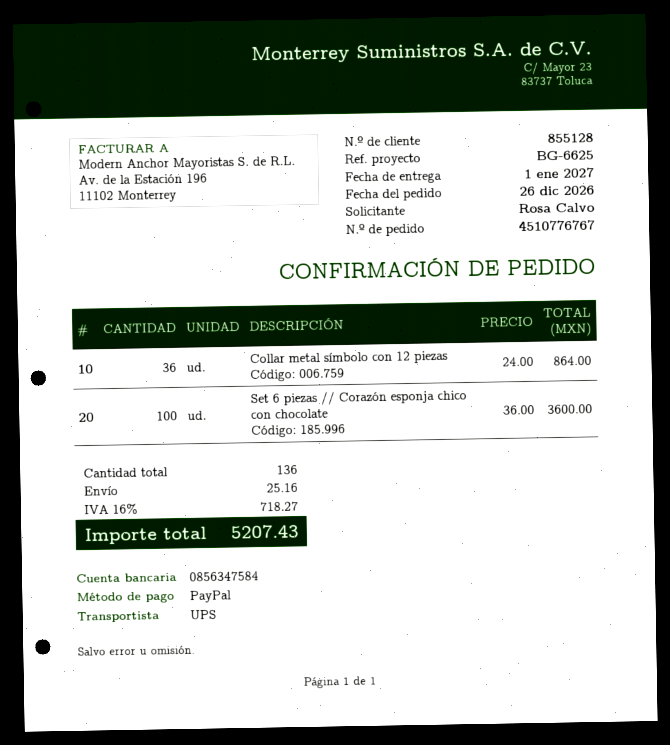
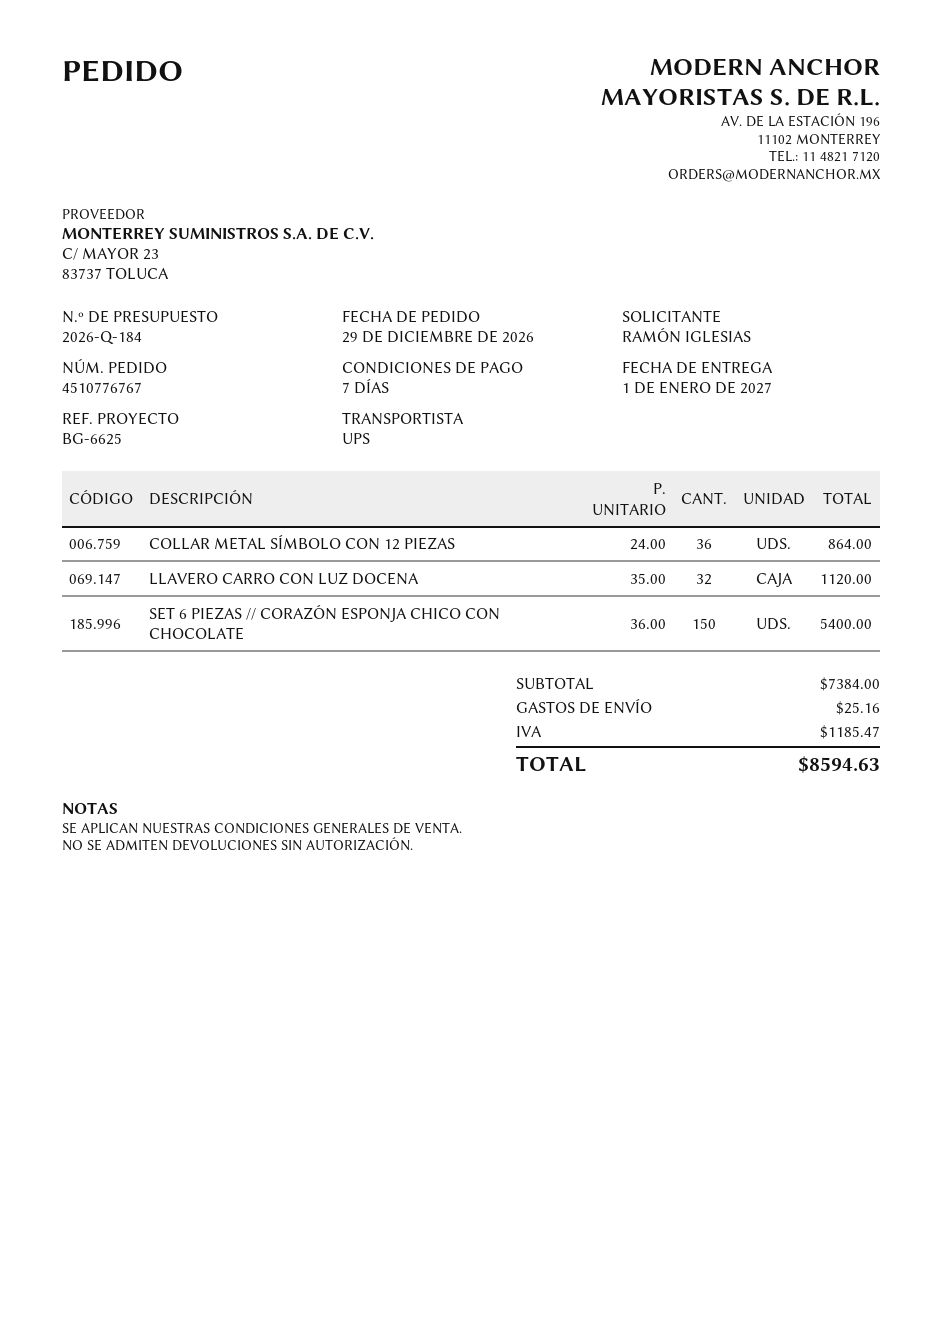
order date: 2026-12-26 -> 2026-12-29
ordered by: Rosa Calvo -> RAMÓN IGLESIAS
Set 6 piezas // Corazón esponja chico con chocolate: 100 x 36.00 = 3600.00 -> 150 x 36.00 = 5400.00
LLAVERO CARRO CON LUZ DOCENA: none -> 32 x 35.00 = 1120.00
tax: 718.27 -> 1185.47
total: 5207.43 -> 8594.63

